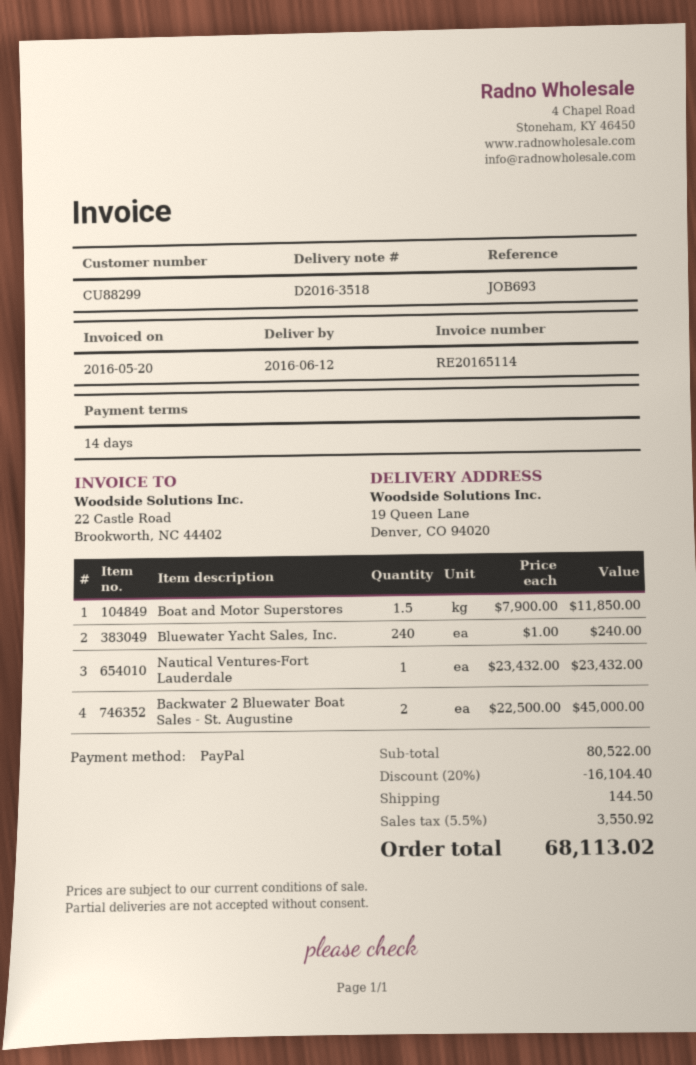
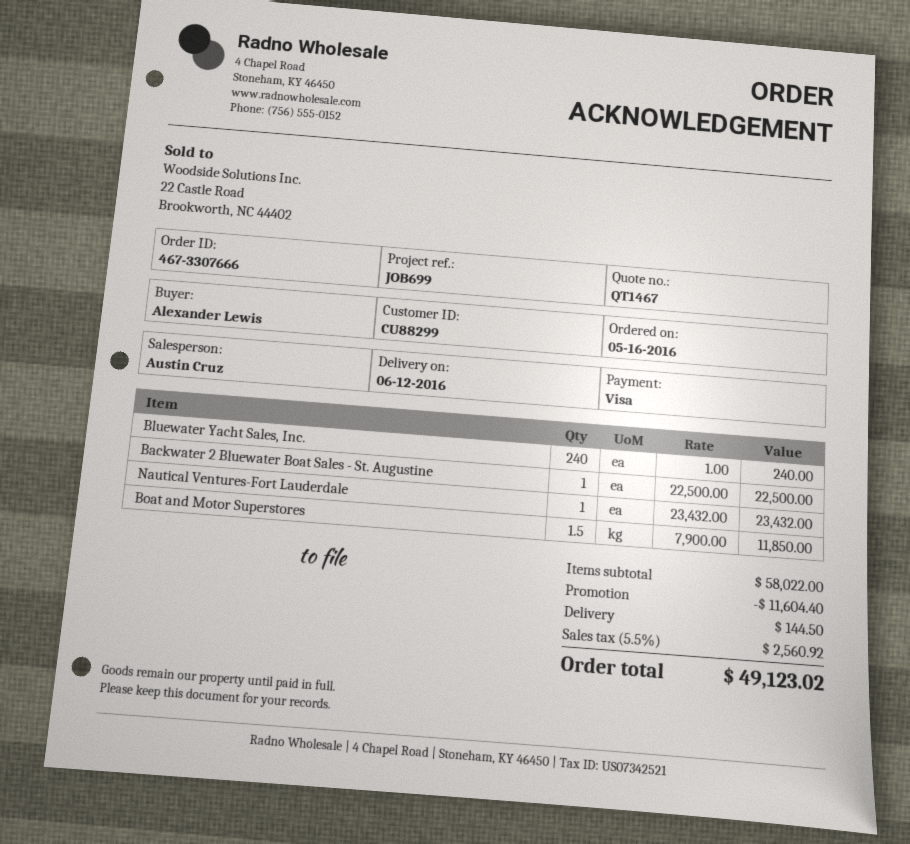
reference: JOB693 -> JOB699
payment method: PayPal -> Visa
Backwater 2 Bluewater Boat Sales - St. Augustine: 2 x 22500.00 = 45000.00 -> 1 x 22500.00 = 22500.00
subtotal: 80522.00 -> 58022.00
discount: 16104.40 -> 11604.40
tax: 5.5% = 3550.92 -> 5.5% = 2560.92
total: 68113.02 -> 49123.02

